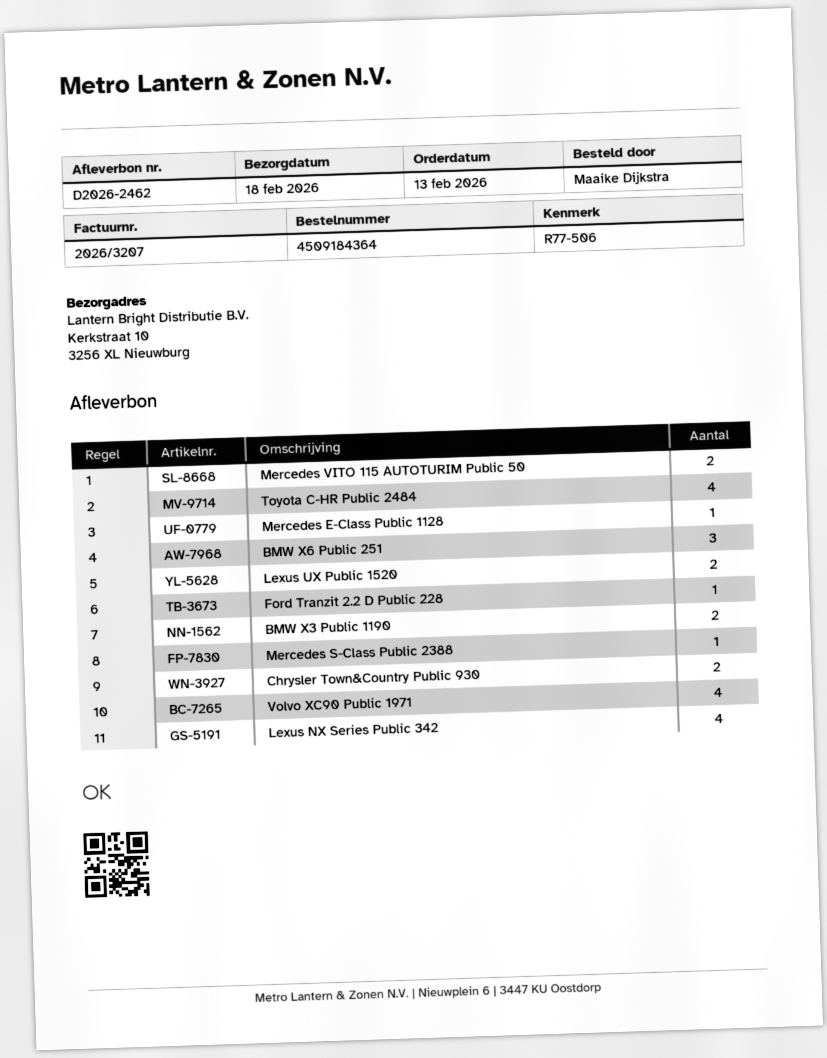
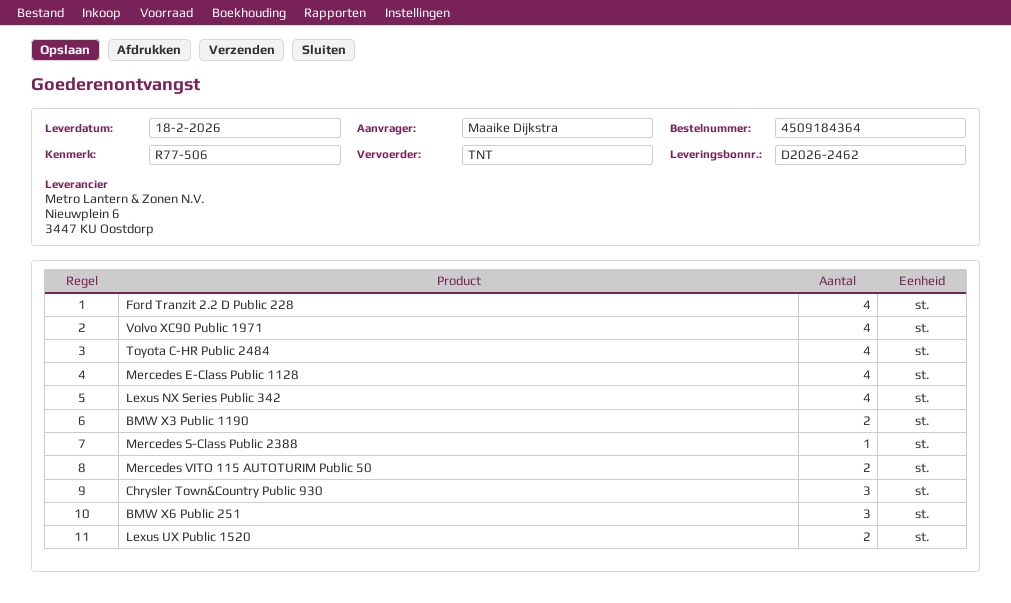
Mercedes E-Class Public 1128: 1 -> 4
Ford Tranzit 2.2 D Public 228: 1 -> 4
Chrysler Town&Country Public 930: 2 -> 3

